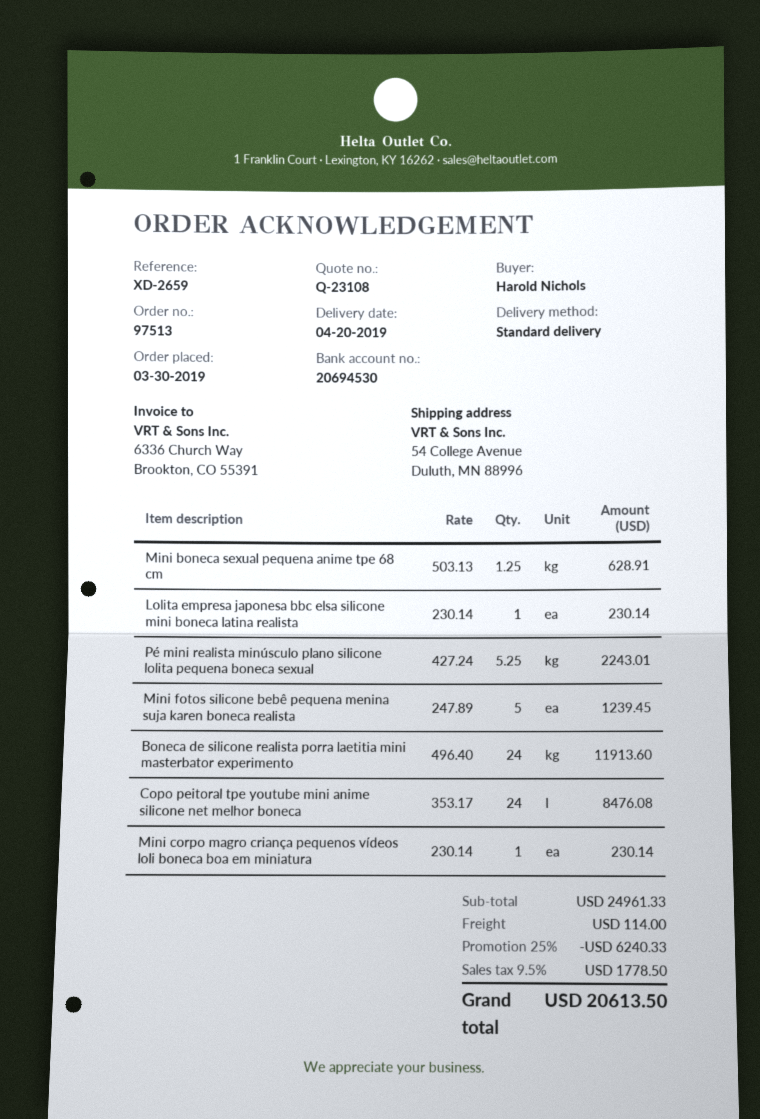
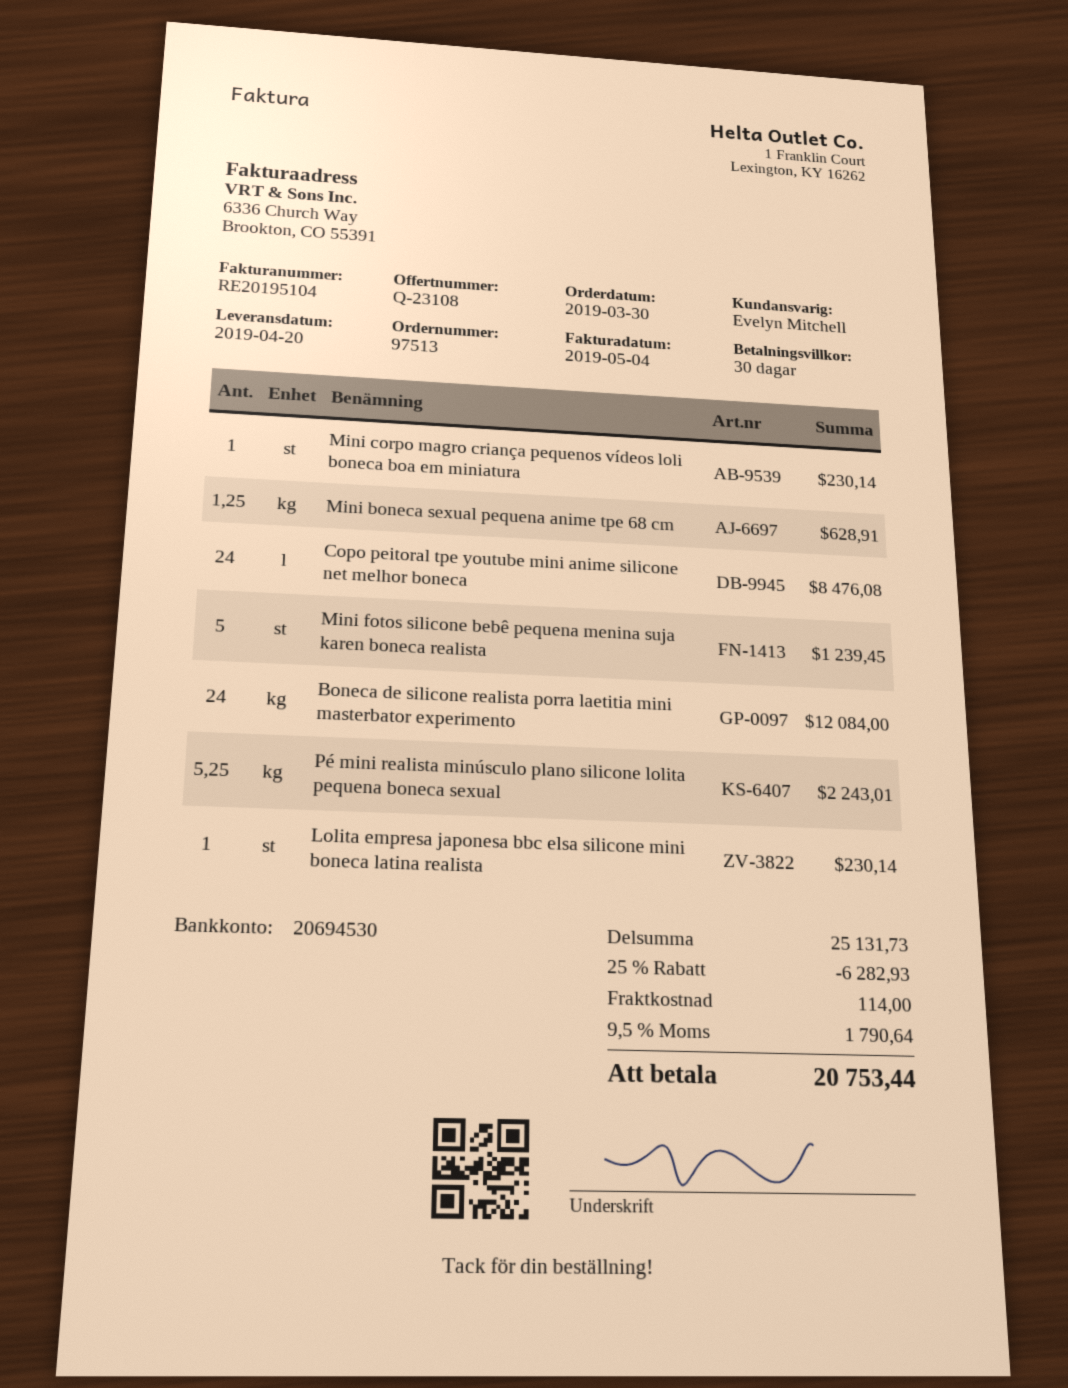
Boneca de silicone realista porra laetitia mini masterbator experimento: 24 for 11913.60 -> 24 for 12084.00
subtotal: 24961.33 -> 25131.73
discount: 25% = 6240.33 -> 25% = 6282.93
tax: 9.5% = 1778.50 -> 9.5% = 1790.64
total: 20613.50 -> 20753.44

